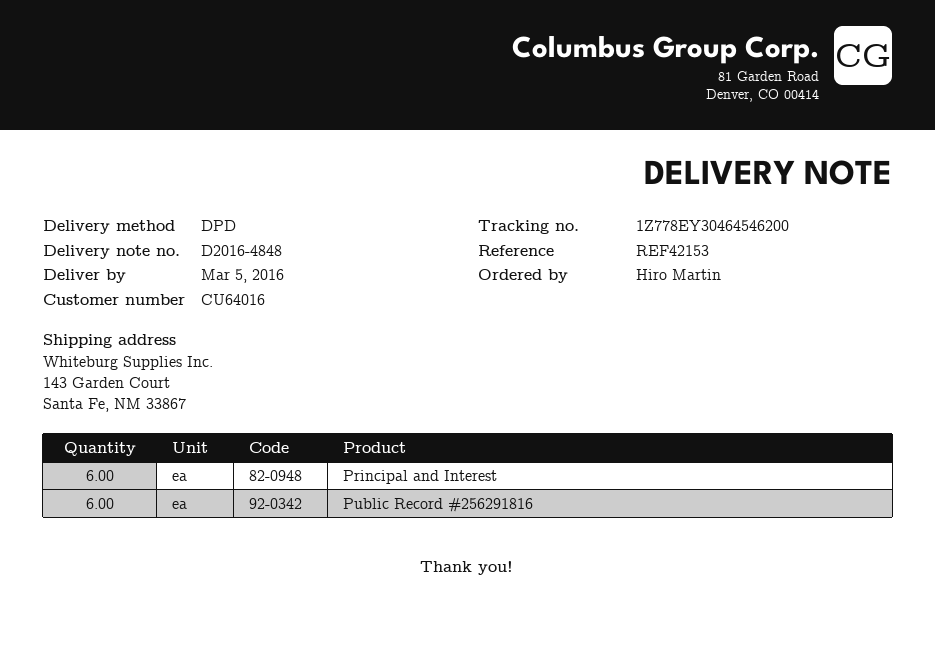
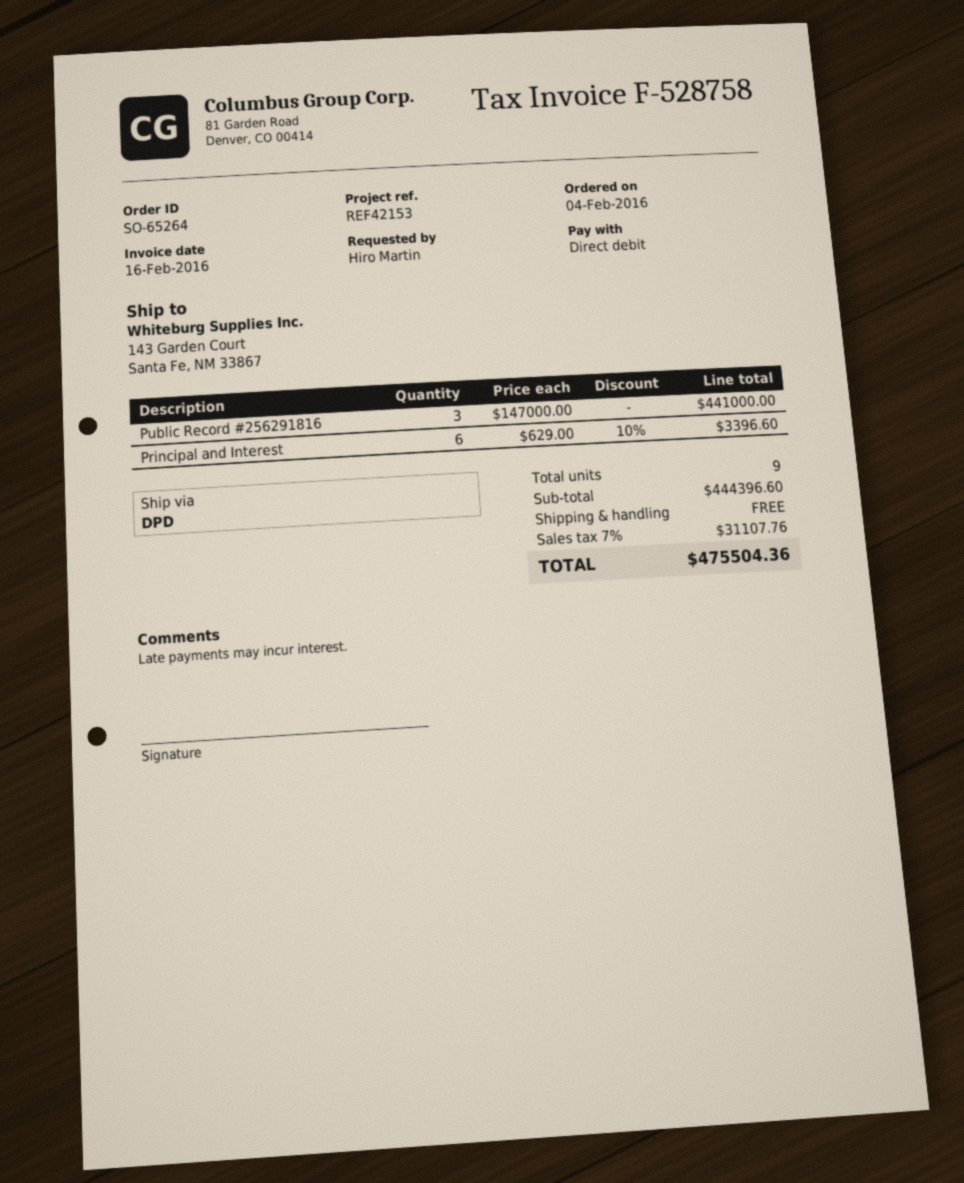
Public Record #256291816: 6 -> 3

